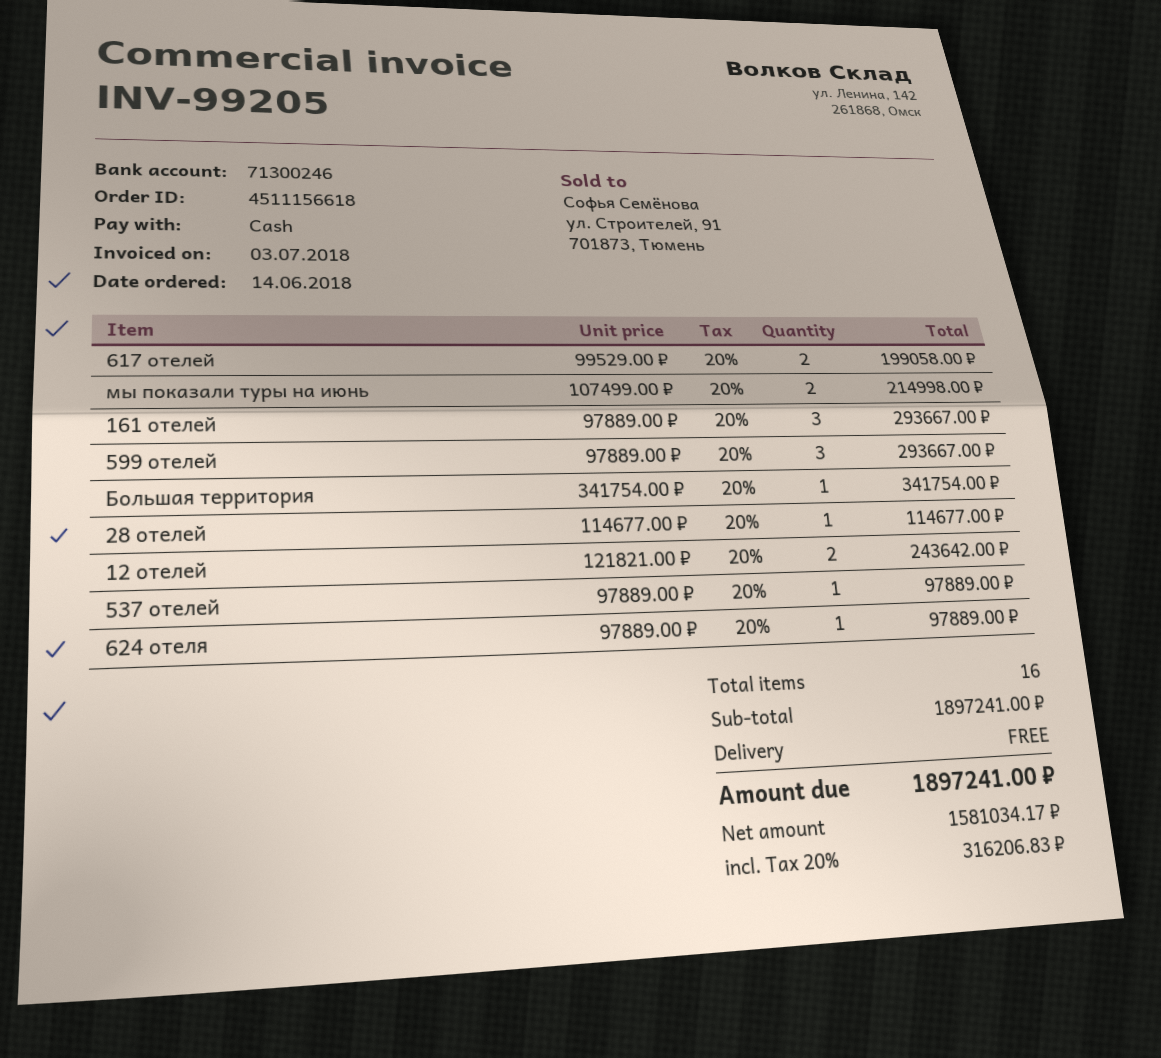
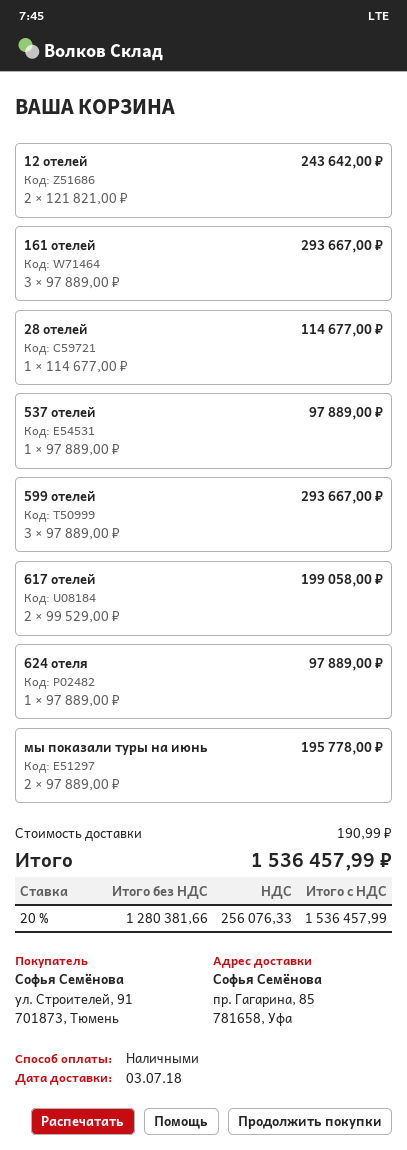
мы показали туры на июнь: 2 x 107499.00 = 214998.00 -> 2 x 97889.00 = 195778.00
Большая территория: 1 x 341754.00 = 341754.00 -> none
shipping: 0.00 -> 190.99
net: 1581034.17 -> 1280381.66
tax: 20% = 316206.83 -> 20% = 256076.33
total: 1897241.00 -> 1536457.99

